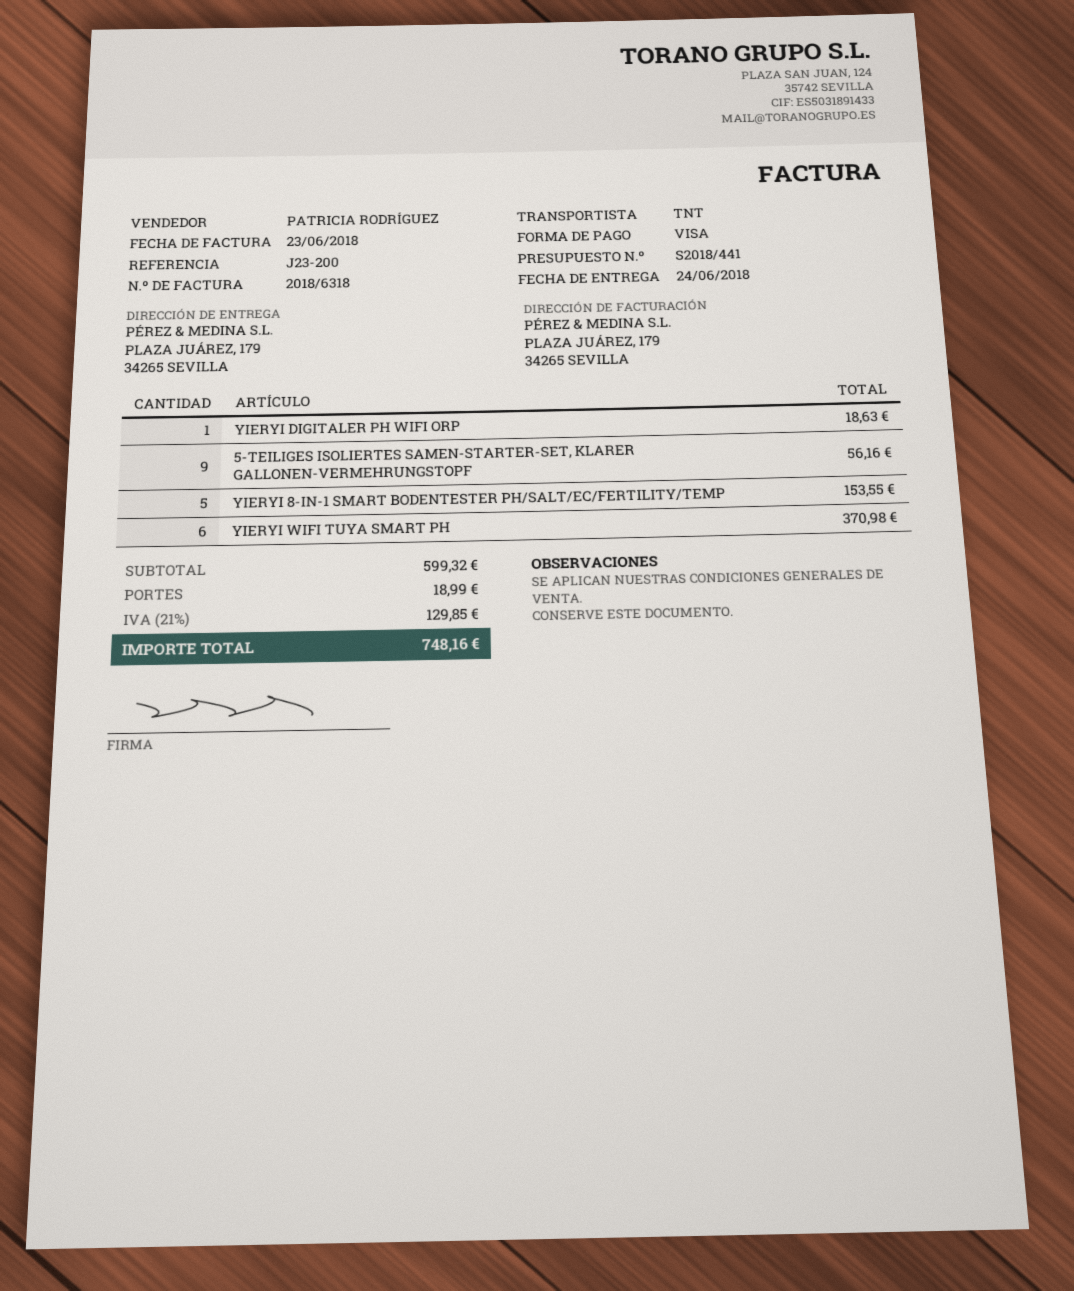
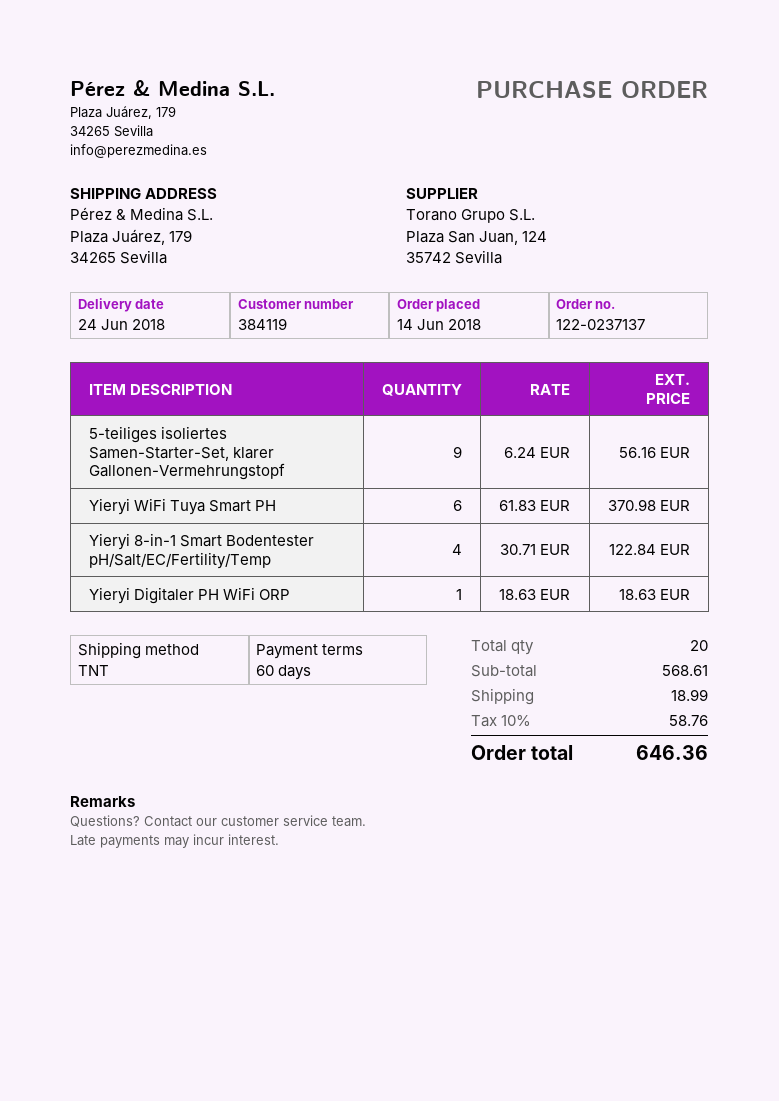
YIERYI 8-IN-1 SMART BODENTESTER PH/SALT/EC/FERTILITY/TEMP: 5 for 153.55 -> 4 for 122.84
subtotal: 599.32 -> 568.61
tax: 21% = 129.85 -> 10% = 58.76
total: 748.16 -> 646.36

